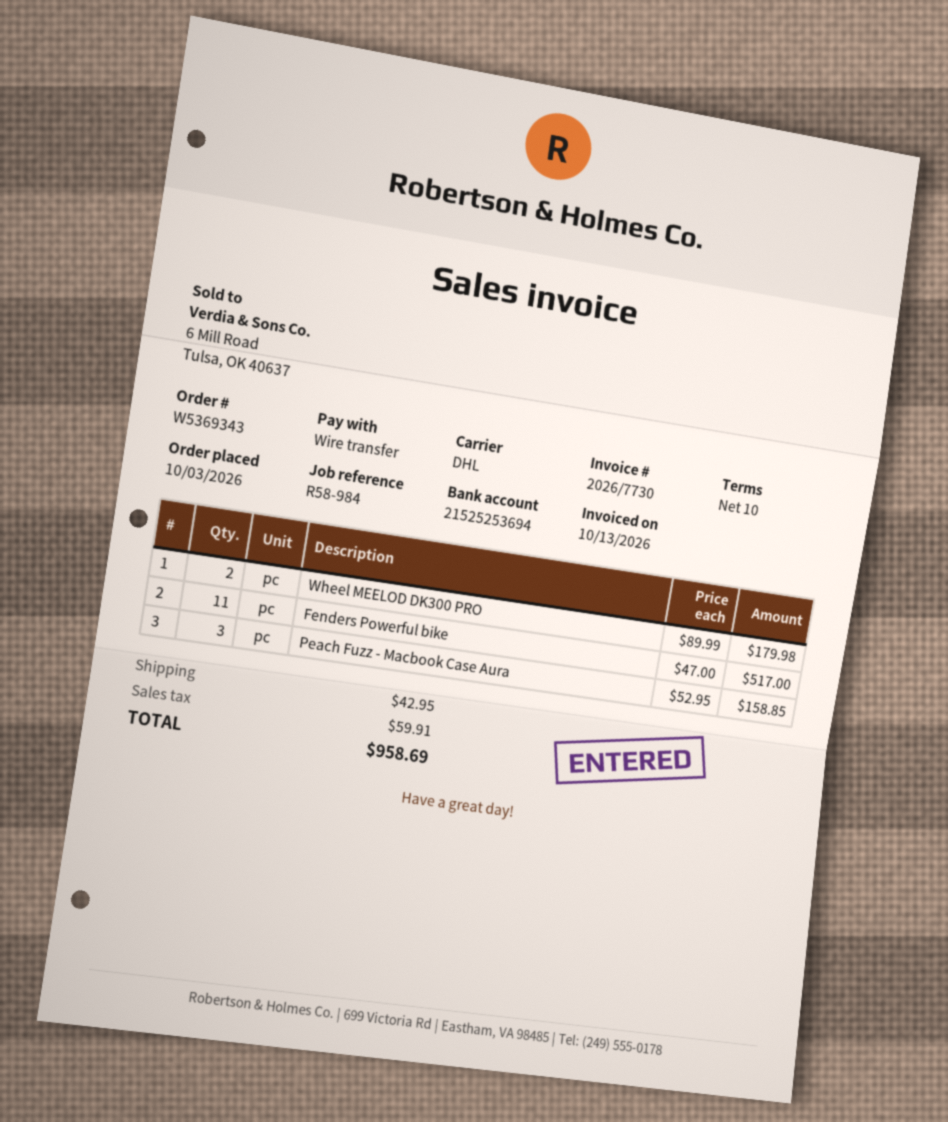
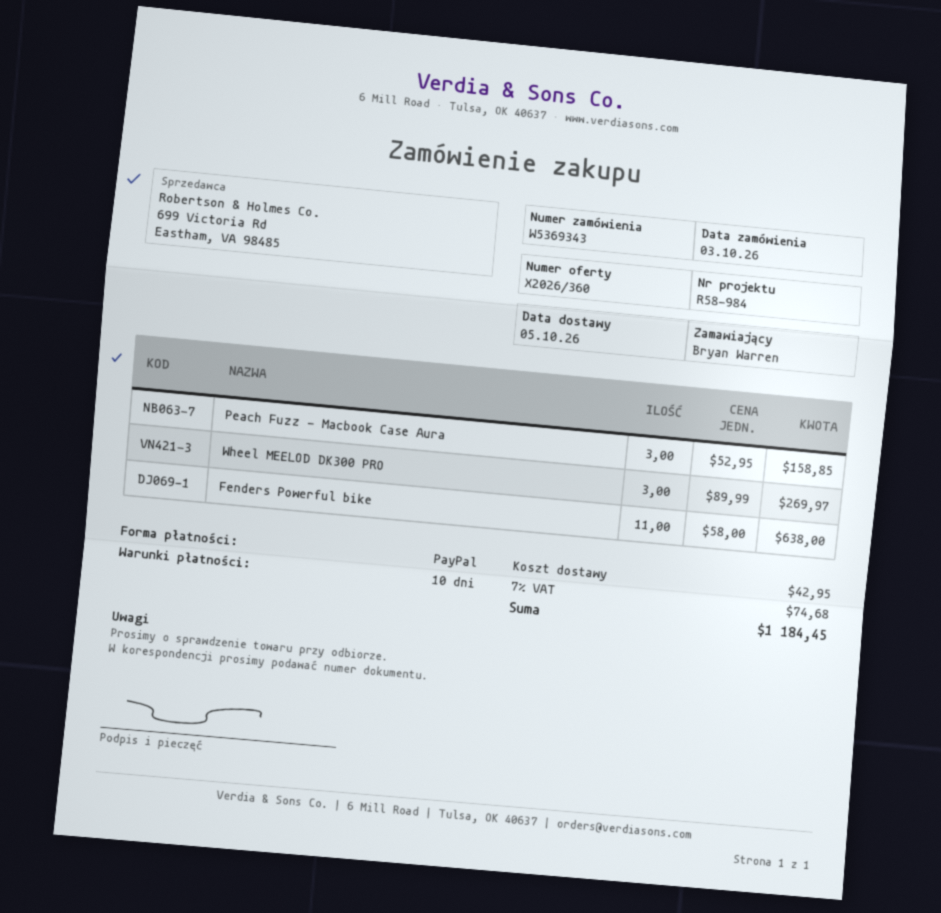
payment method: bank transfer -> PayPal
Wheel MEELOD DK300 PRO: 2 x 89.99 = 179.98 -> 3 x 89.99 = 269.97
Fenders Powerful bike: 11 x 47.00 = 517.00 -> 11 x 58.00 = 638.00
tax: 59.91 -> 74.68
total: 958.69 -> 1184.45

